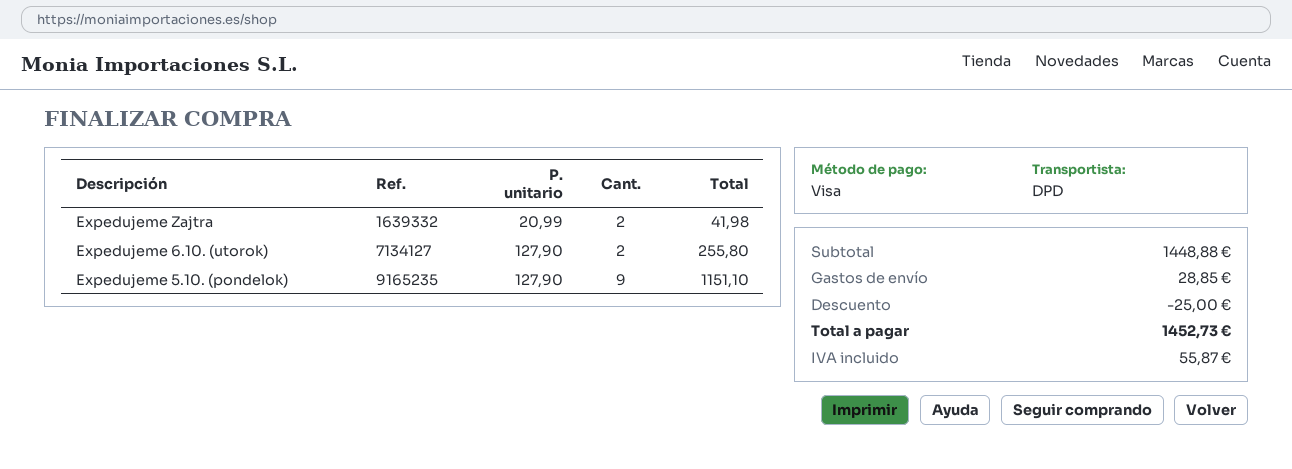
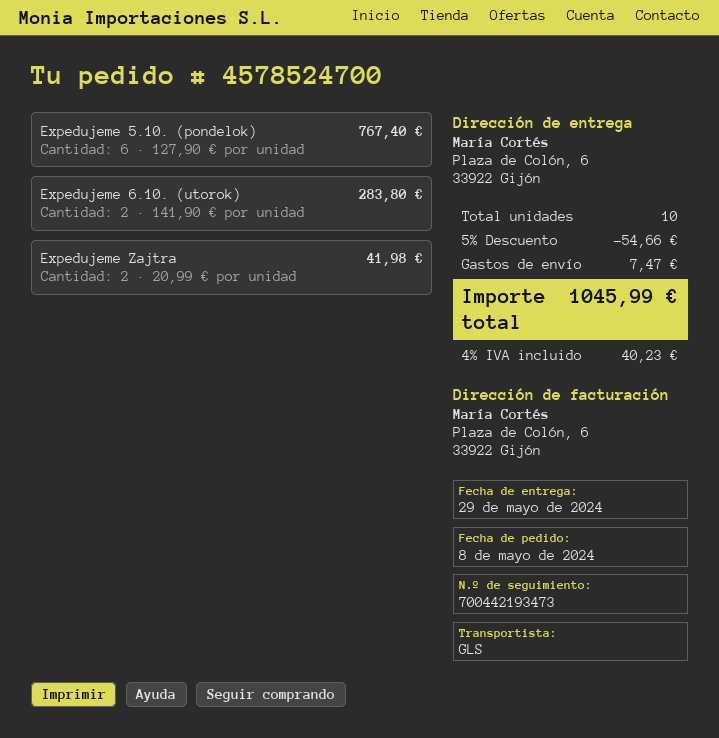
shipping method: DPD -> GLS
Expedujeme 6.10. (utorok): 2 x 127.90 = 255.80 -> 2 x 141.90 = 283.80
Expedujeme 5.10. (pondelok): 9 x 127.90 = 1151.10 -> 6 x 127.90 = 767.40
discount: 25.00 -> 54.66
shipping: 28.85 -> 7.47
tax: 55.87 -> 40.23
total: 1452.73 -> 1045.99

